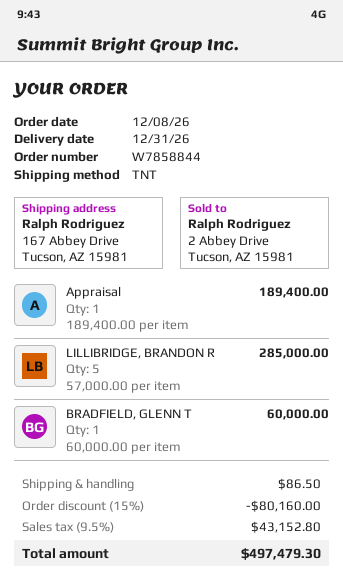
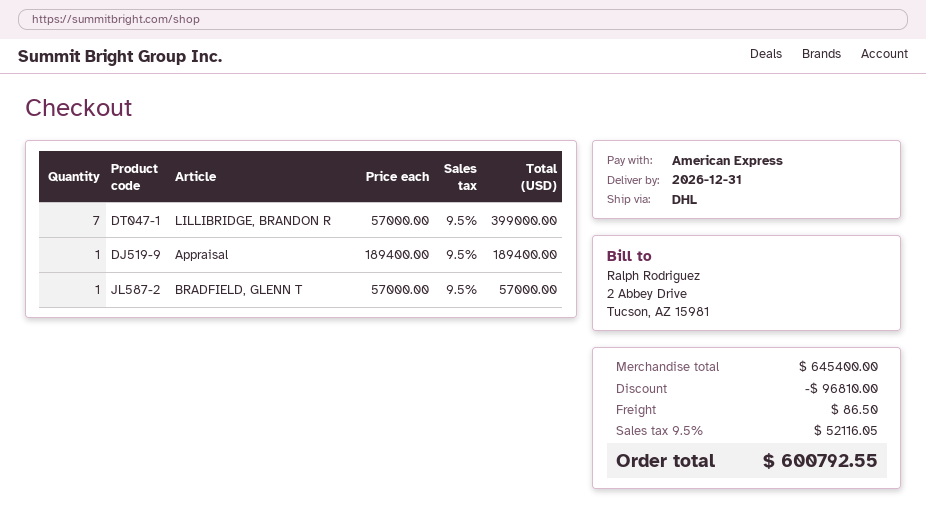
shipping method: TNT -> DHL
LILLIBRIDGE, BRANDON R: 5 x 57000.00 = 285000.00 -> 7 x 57000.00 = 399000.00
BRADFIELD, GLENN T: 1 x 60000.00 = 60000.00 -> 1 x 57000.00 = 57000.00
discount: 80160.00 -> 96810.00
tax: 9.5% = 43152.80 -> 9.5% = 52116.05
total: 497479.30 -> 600792.55

